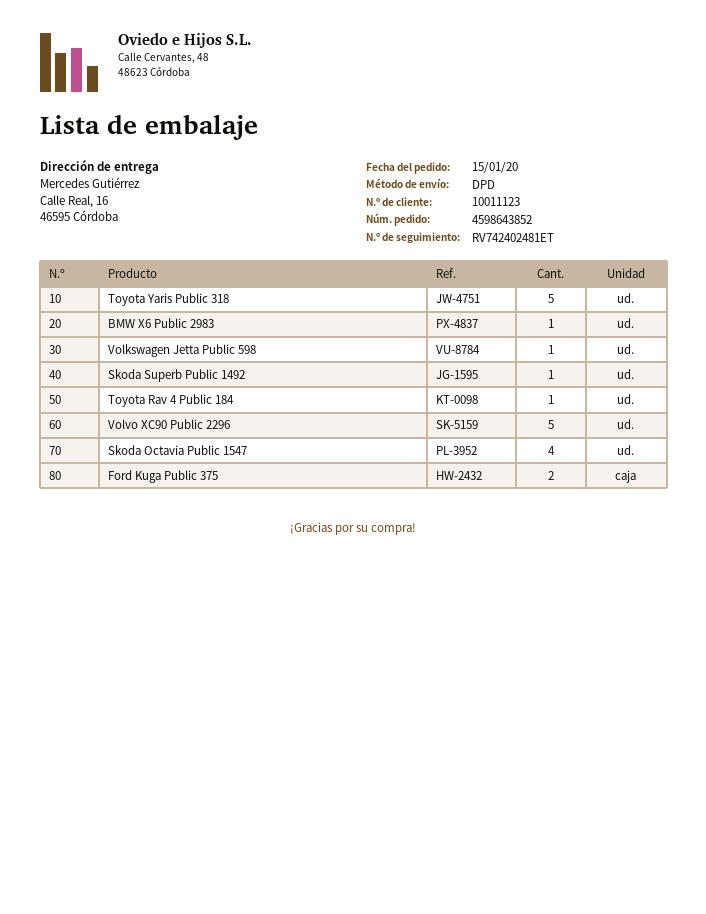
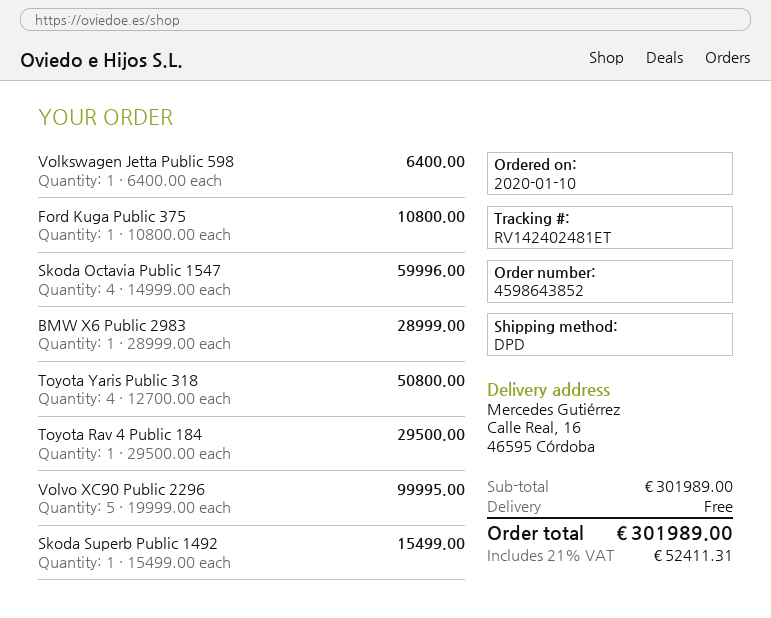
order date: 2020-01-15 -> 2020-01-10
tracking number: RV742402481ET -> RV142402481ET
Toyota Yaris Public 318: 5 -> 4
Ford Kuga Public 375: 2 -> 1

